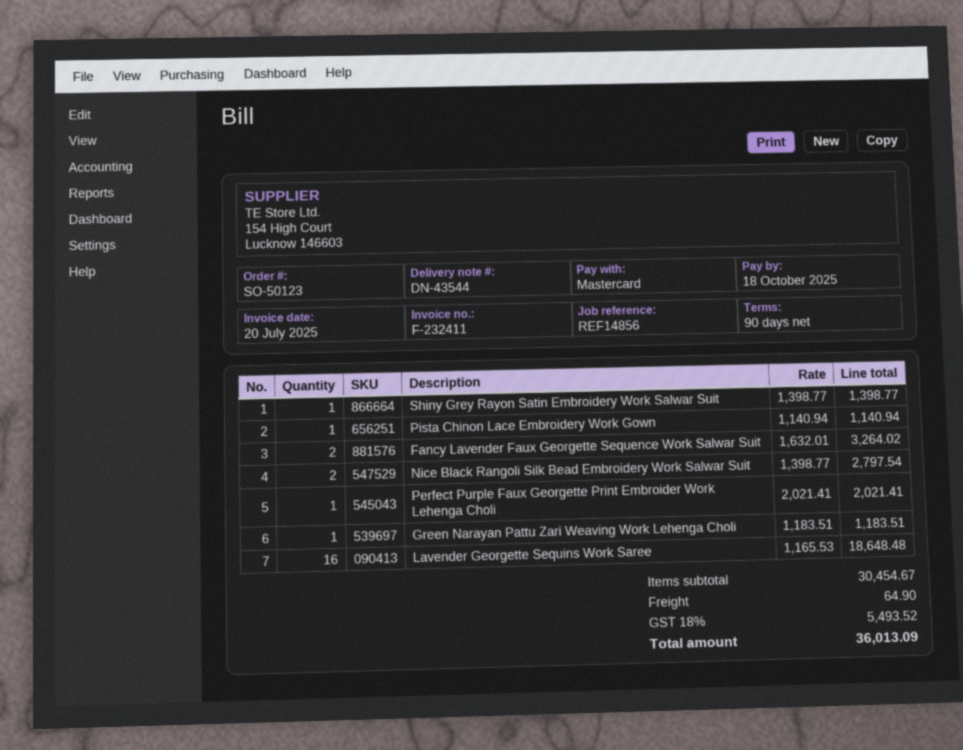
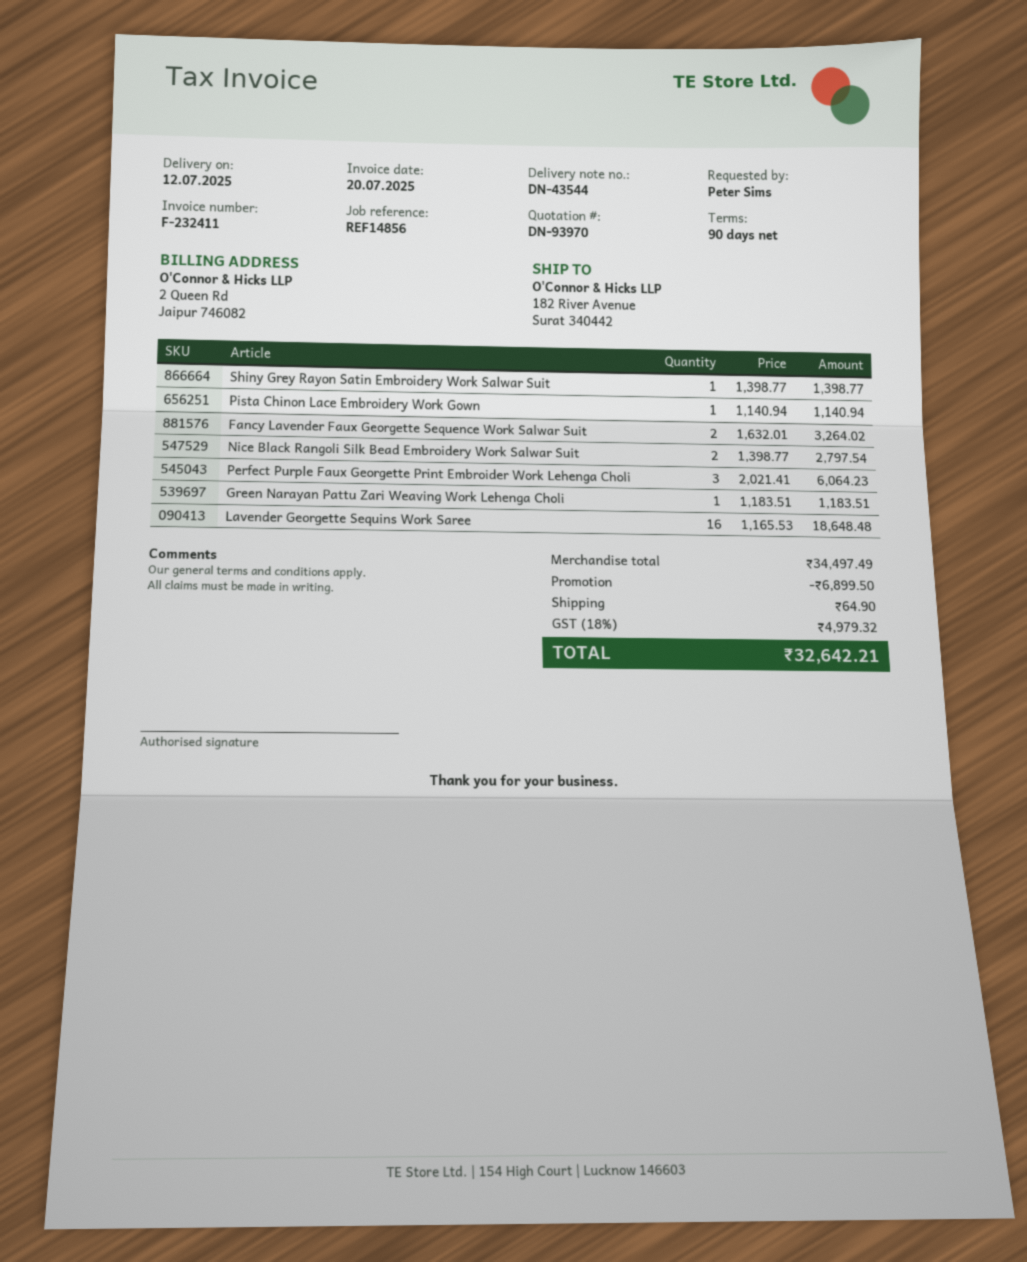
Perfect Purple Faux Georgette Print Embroider Work Lehenga Choli: 1 x 2021.41 = 2021.41 -> 3 x 2021.41 = 6064.23
subtotal: 30454.67 -> 34497.49
discount: none -> 6899.50
tax: 18% = 5493.52 -> 18% = 4979.32
total: 36013.09 -> 32642.21

